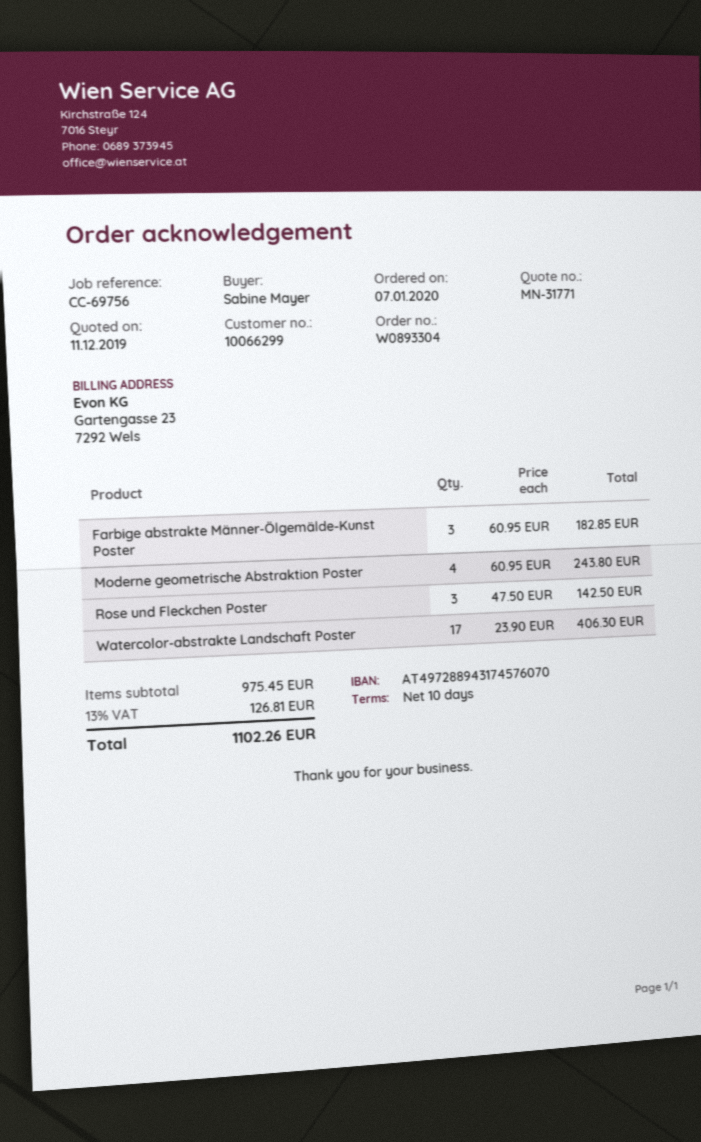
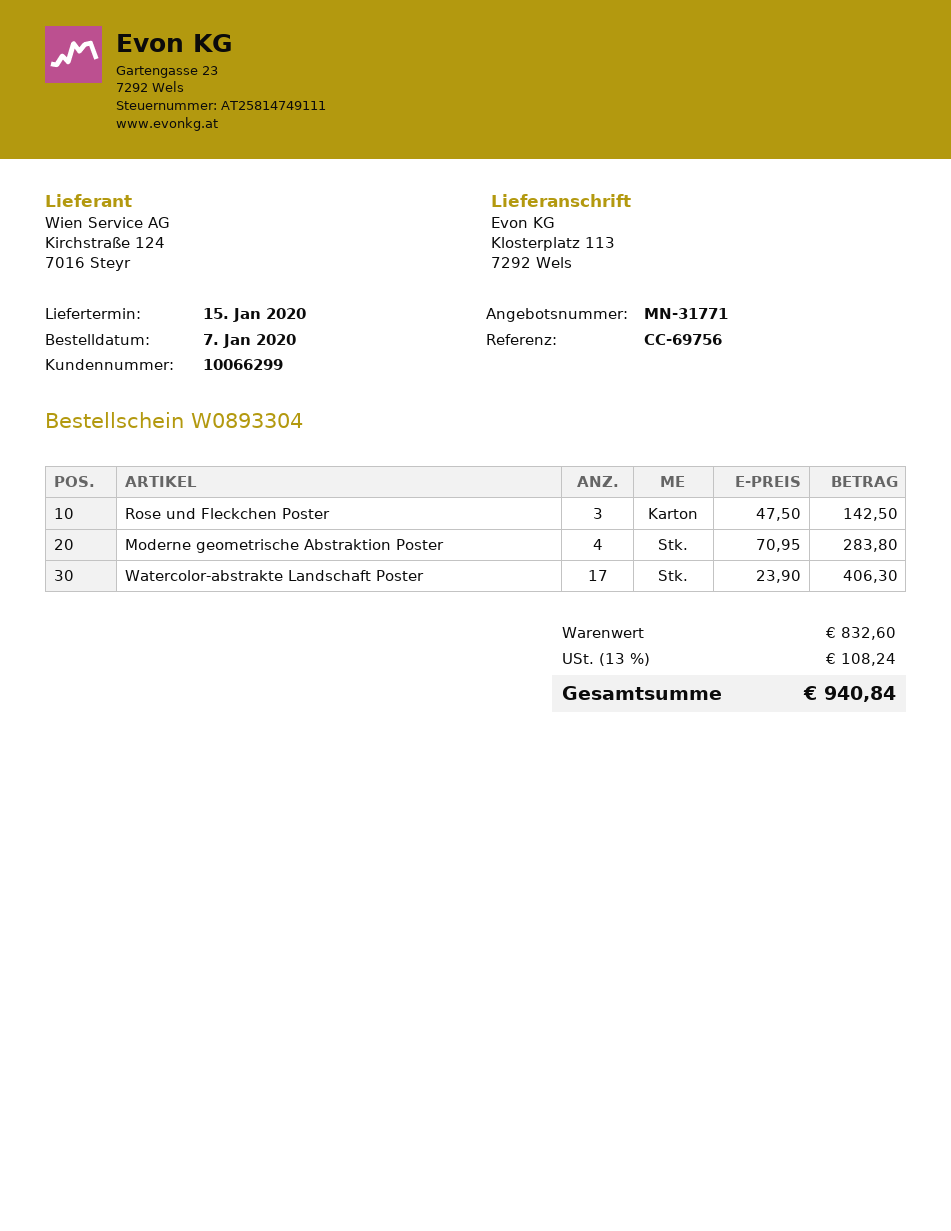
Farbige abstrakte Männer-Ölgemälde-Kunst Poster: 3 x 60.95 = 182.85 -> none
Moderne geometrische Abstraktion Poster: 4 x 60.95 = 243.80 -> 4 x 70.95 = 283.80
subtotal: 975.45 -> 832.60
tax: 13% = 126.81 -> 13% = 108.24
total: 1102.26 -> 940.84

